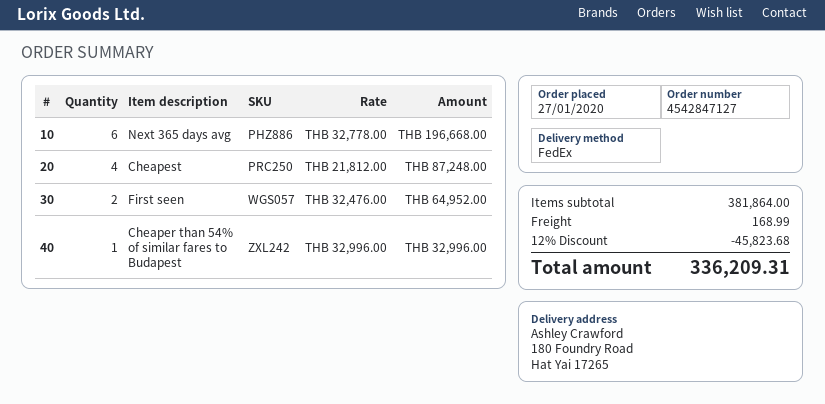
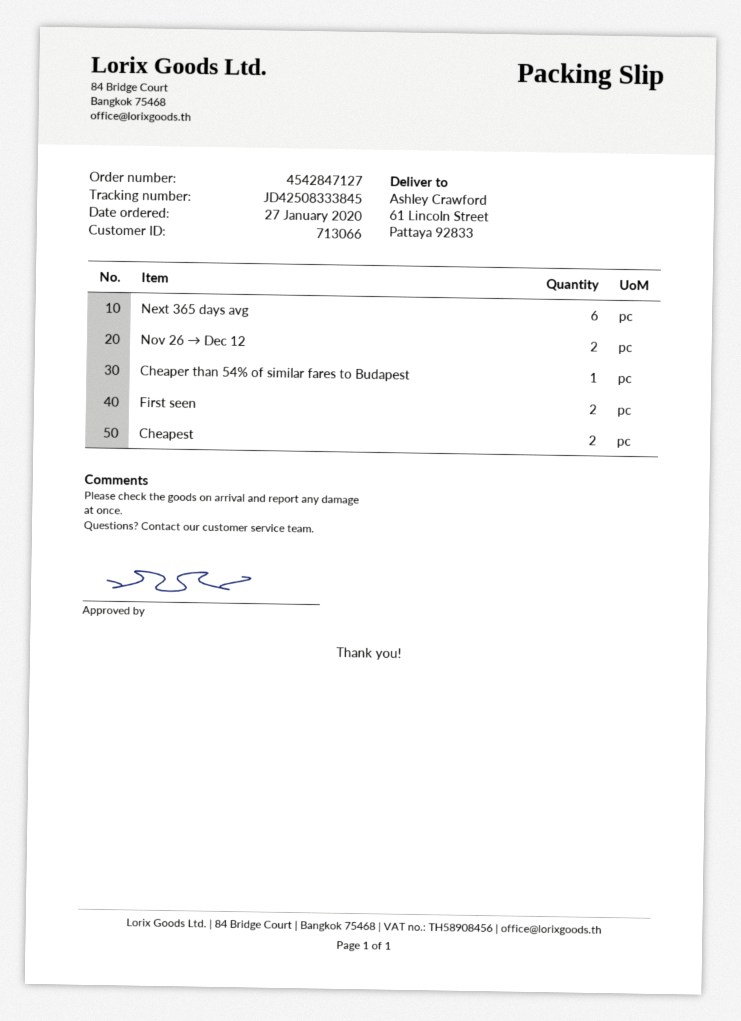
ship to: 180 Foundry Road, Hat Yai 17265 -> 61 Lincoln Street, Pattaya 92833
Cheapest: 4 -> 2
Nov 26 → Dec 12: none -> 2

